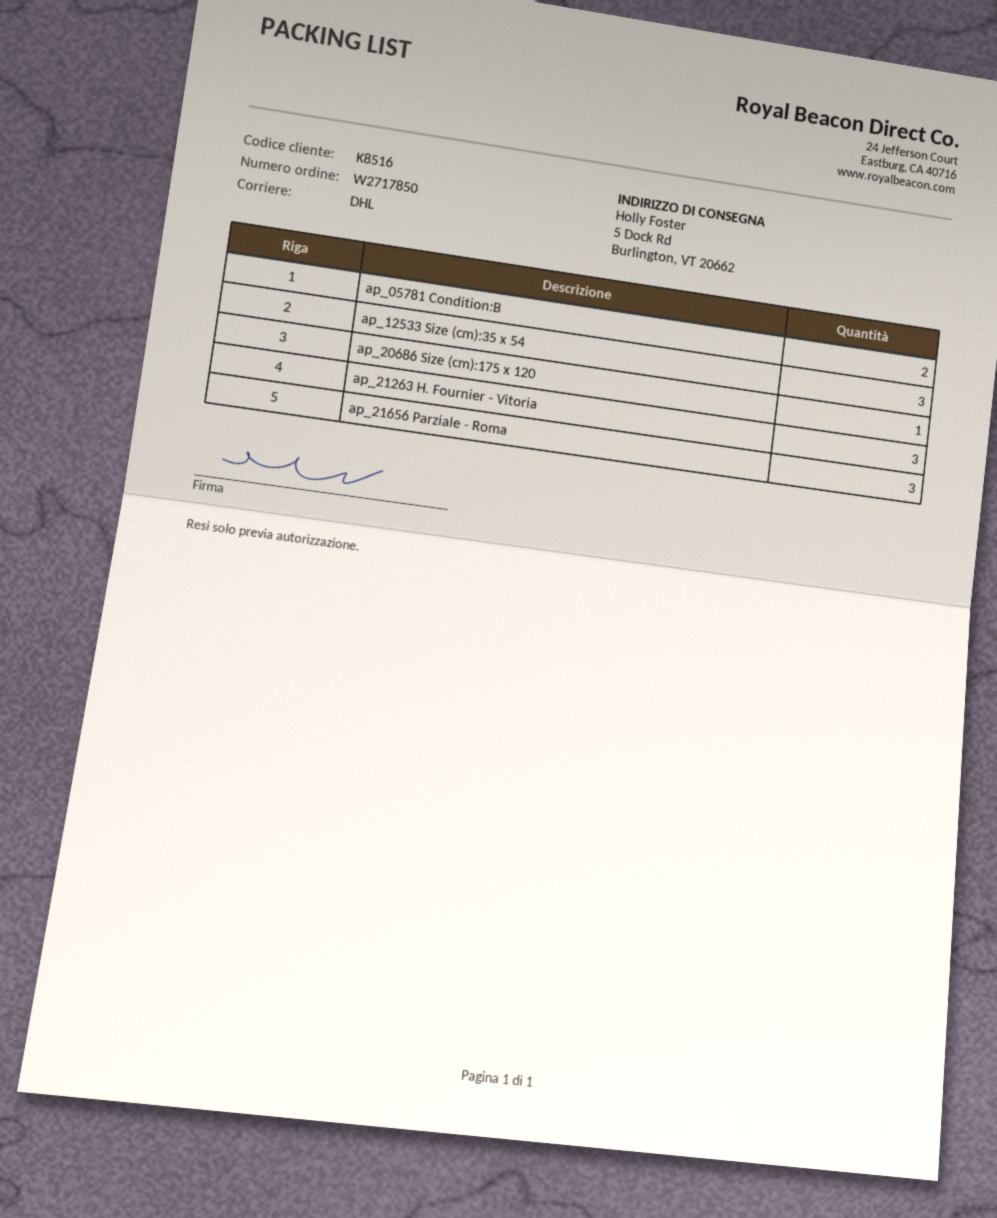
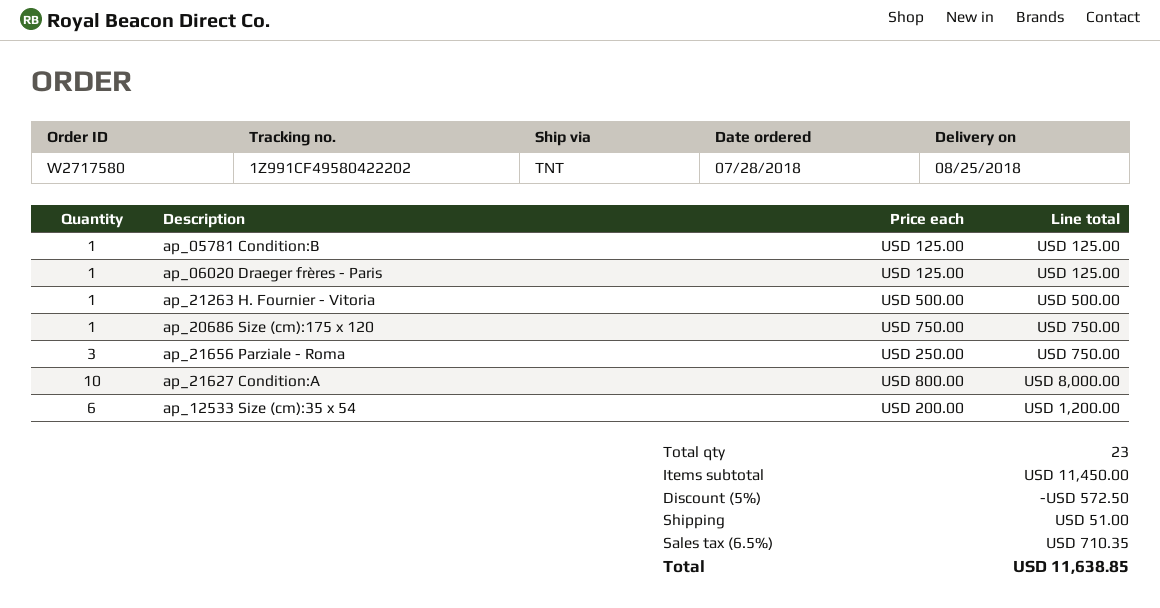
order number: W2717850 -> W2717580
shipping method: DHL -> TNT
ap_05781 Condition:B: 2 -> 1
ap_12533 Size (cm):35 x 54: 3 -> 6
ap_21263 H. Fournier - Vitoria: 3 -> 1
ap_06020 Draeger frères - Paris: none -> 1
ap_21627 Condition:A: none -> 10

